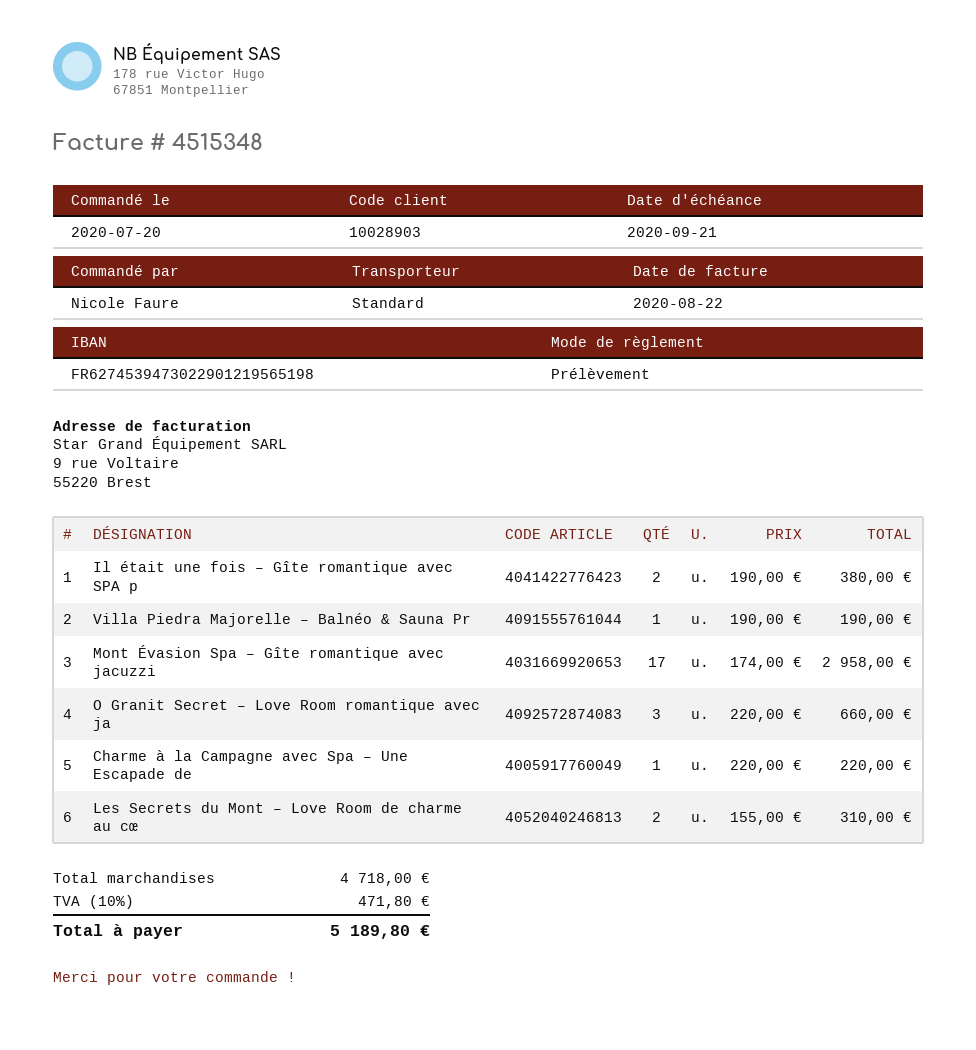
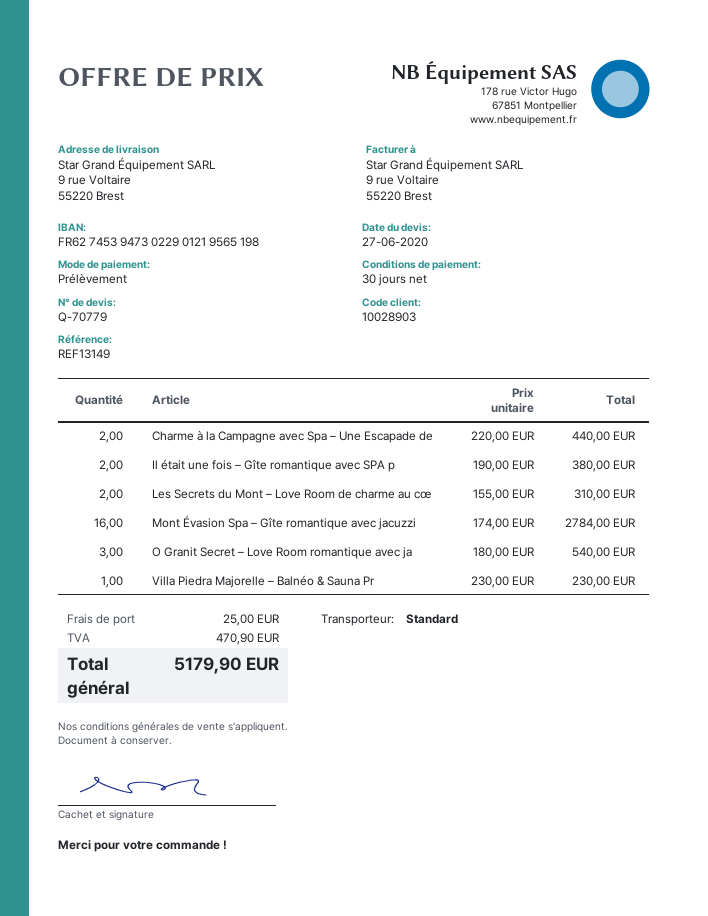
Villa Piedra Majorelle – Balnéo & Sauna Pr: 1 x 190.00 = 190.00 -> 1 x 230.00 = 230.00
Mont Évasion Spa – Gîte romantique avec jacuzzi: 17 x 174.00 = 2958.00 -> 16 x 174.00 = 2784.00
O Granit Secret – Love Room romantique avec ja: 3 x 220.00 = 660.00 -> 3 x 180.00 = 540.00
Charme à la Campagne avec Spa – Une Escapade de: 1 x 220.00 = 220.00 -> 2 x 220.00 = 440.00
shipping: none -> 25.00
tax: 471.80 -> 470.90
total: 5189.80 -> 5179.90

